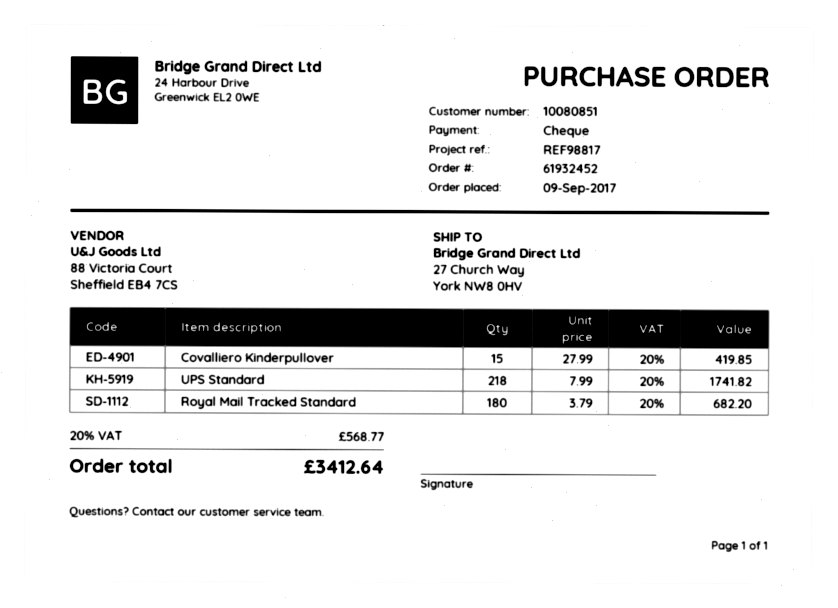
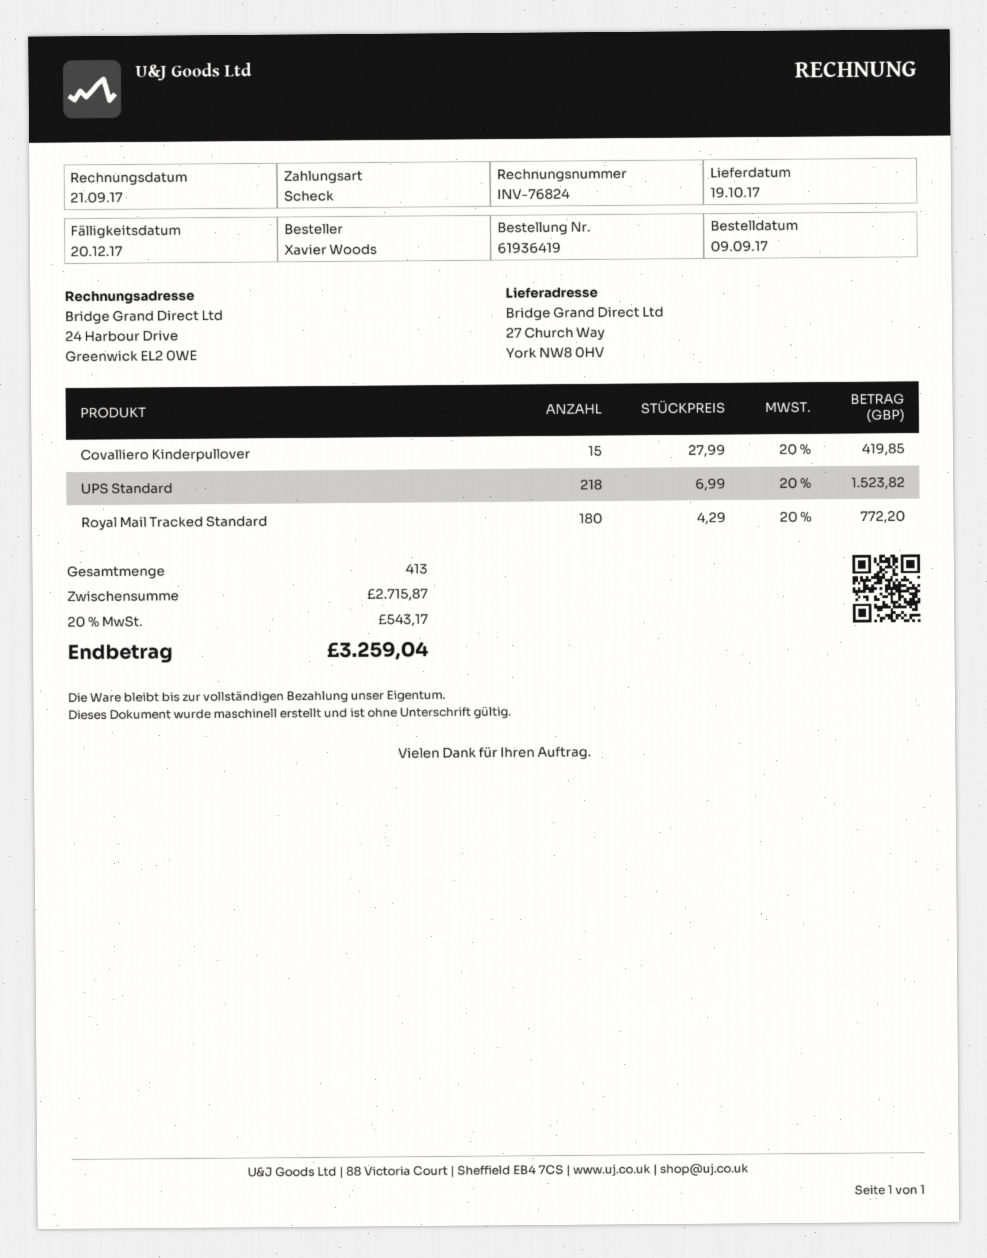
order number: 61932452 -> 61936419
UPS Standard: 218 x 7.99 = 1741.82 -> 218 x 6.99 = 1523.82
Royal Mail Tracked Standard: 180 x 3.79 = 682.20 -> 180 x 4.29 = 772.20
tax: 20% = 568.77 -> 20% = 543.17
total: 3412.64 -> 3259.04

